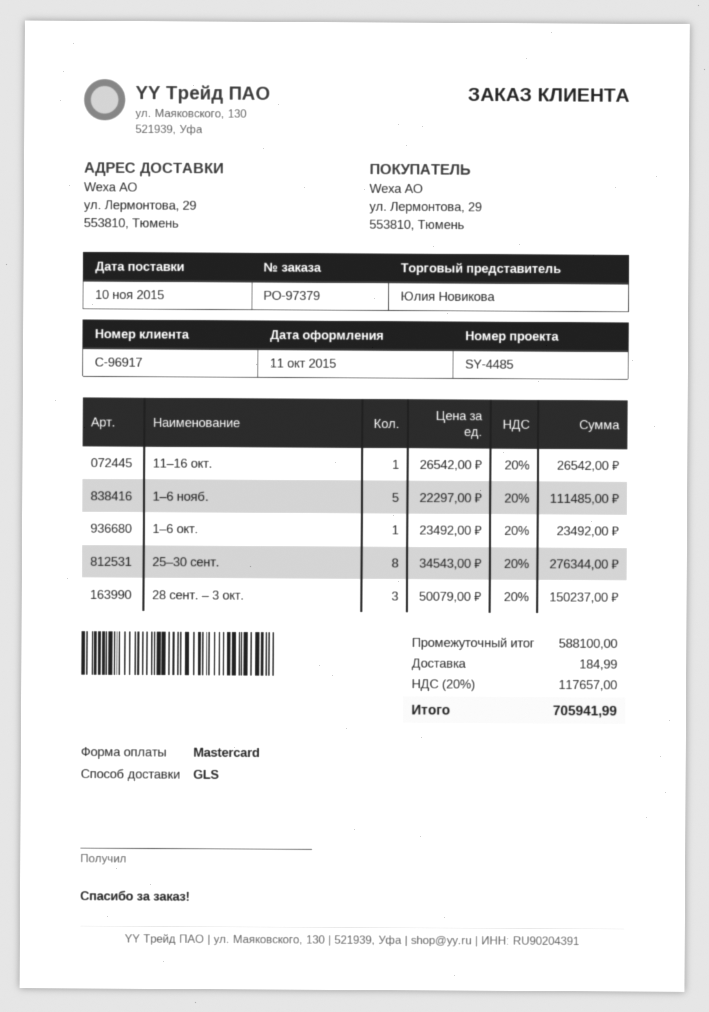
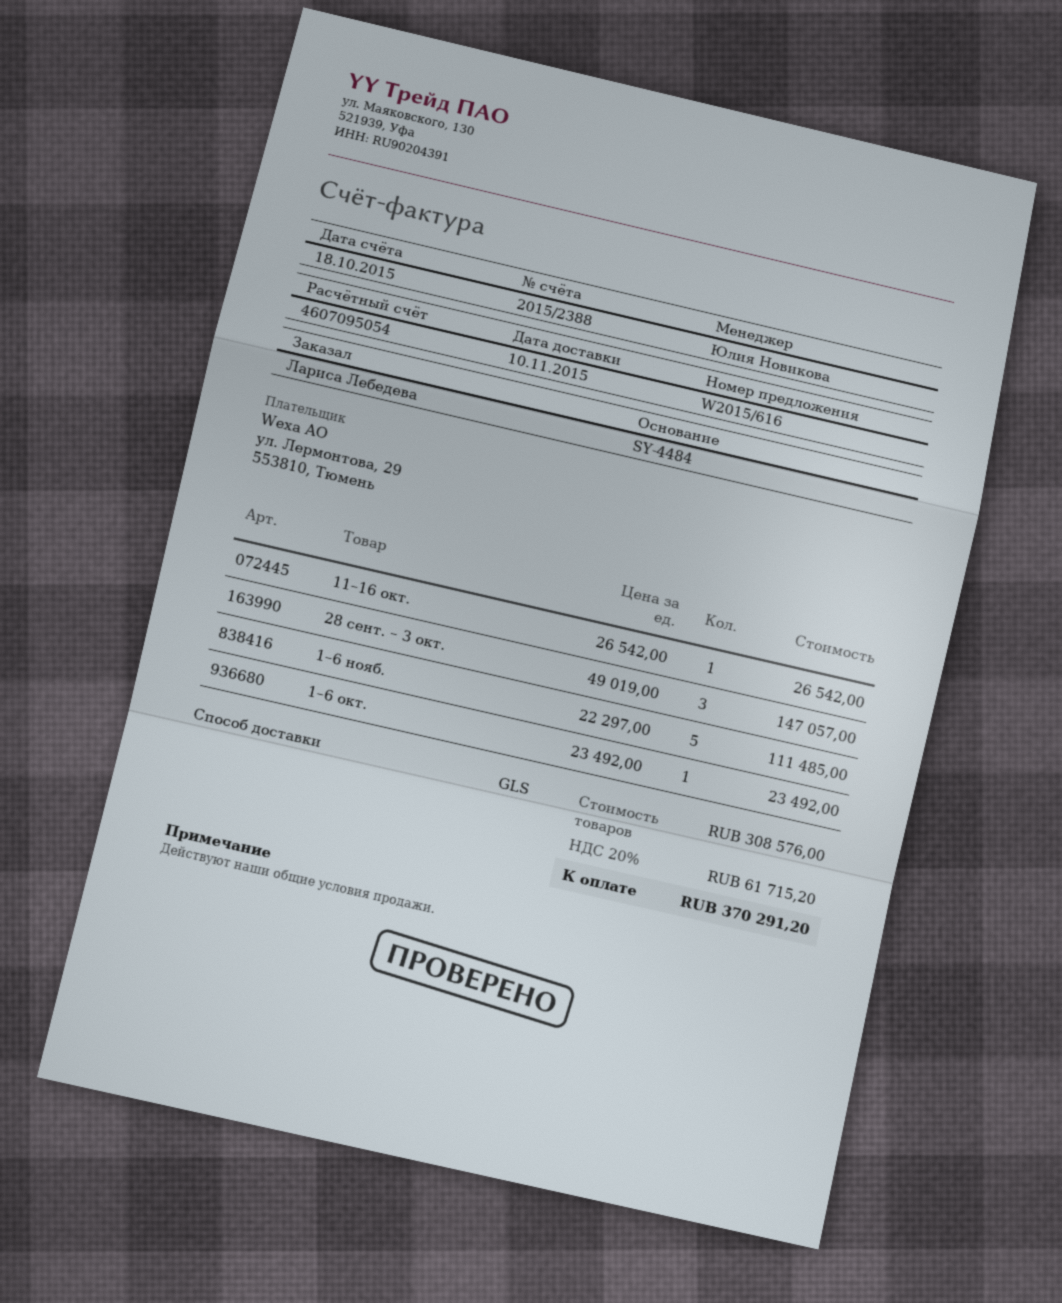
reference: SY-4485 -> SY-4484
25–30 сент.: 8 x 34543.00 = 276344.00 -> none
28 сент. – 3 окт.: 3 x 50079.00 = 150237.00 -> 3 x 49019.00 = 147057.00
subtotal: 588100.00 -> 308576.00
shipping: 184.99 -> none
tax: 20% = 117657.00 -> 20% = 61715.20
total: 705941.99 -> 370291.20

